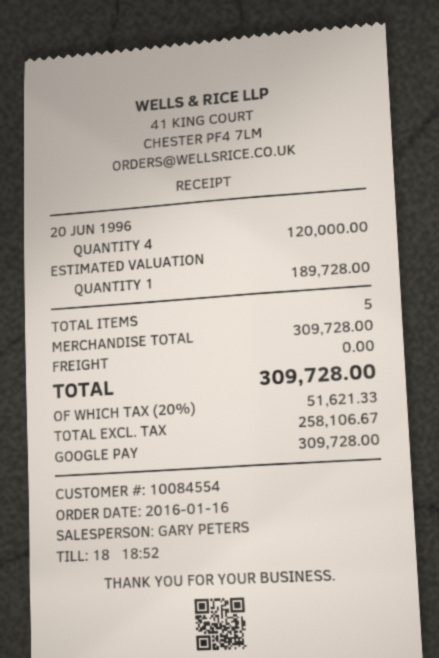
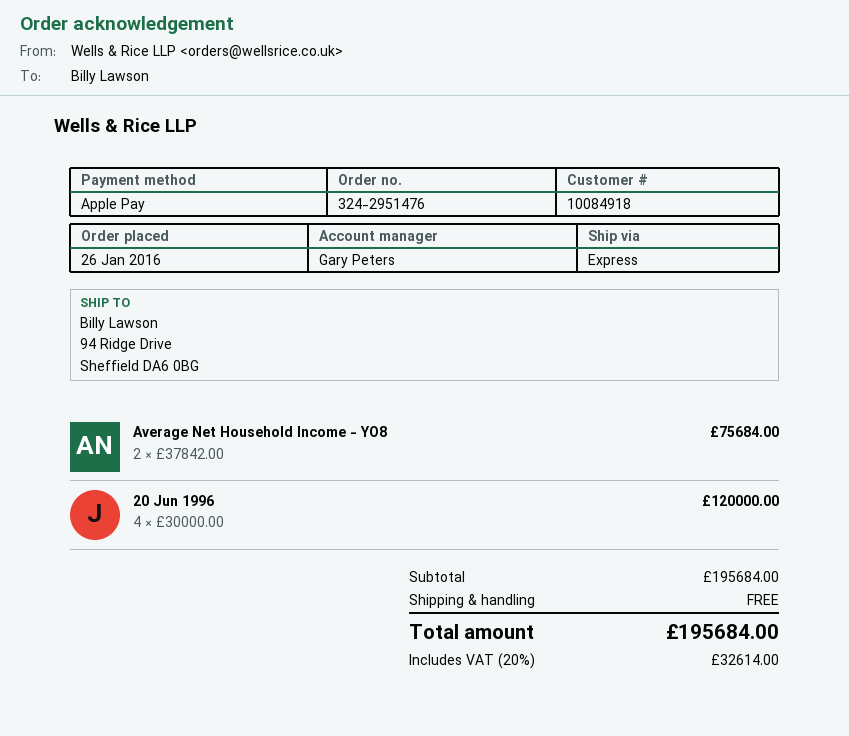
order date: 2016-01-16 -> 2016-01-26
customer number: 10084554 -> 10084918
payment method: Google Pay -> Apple Pay
ESTIMATED VALUATION: 1 for 189728.00 -> none
Average Net Household Income - YO8: none -> 2 for 75684.00
subtotal: 309728.00 -> 195684.00
tax: 20% = 51621.33 -> 20% = 32614.00
total: 309728.00 -> 195684.00

